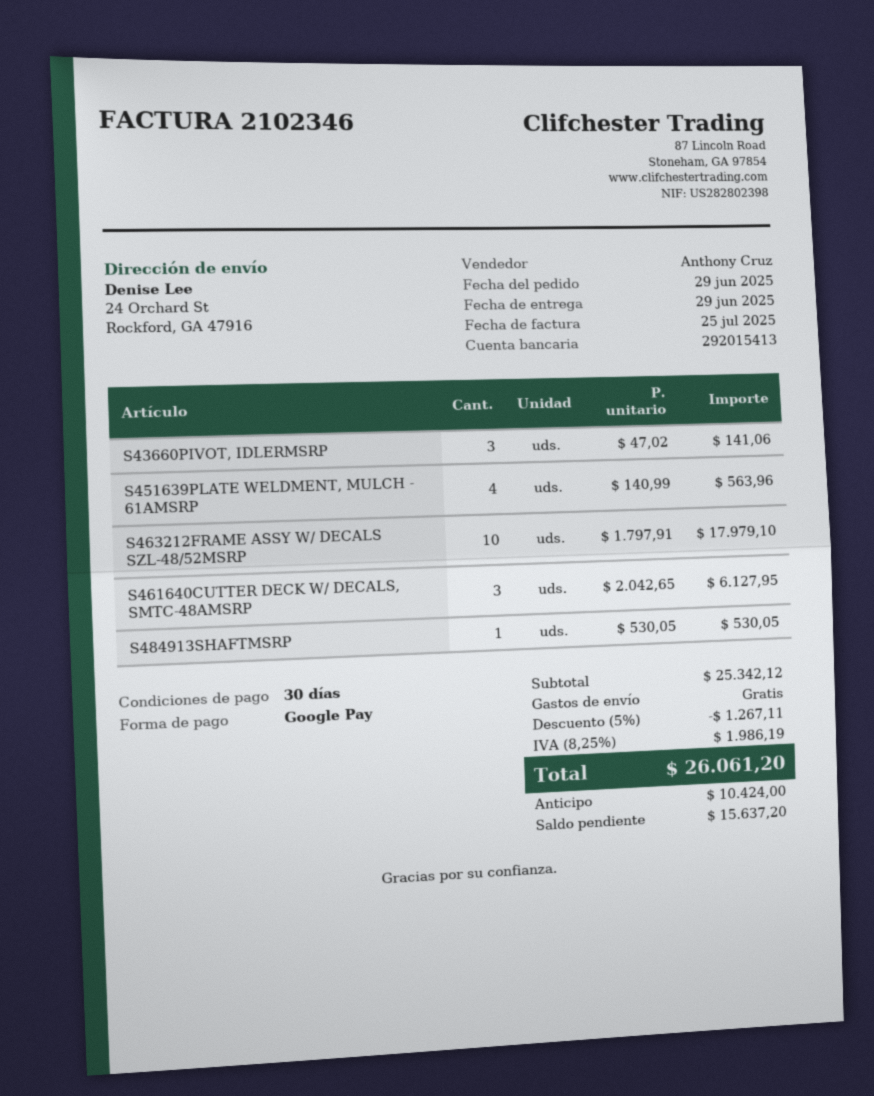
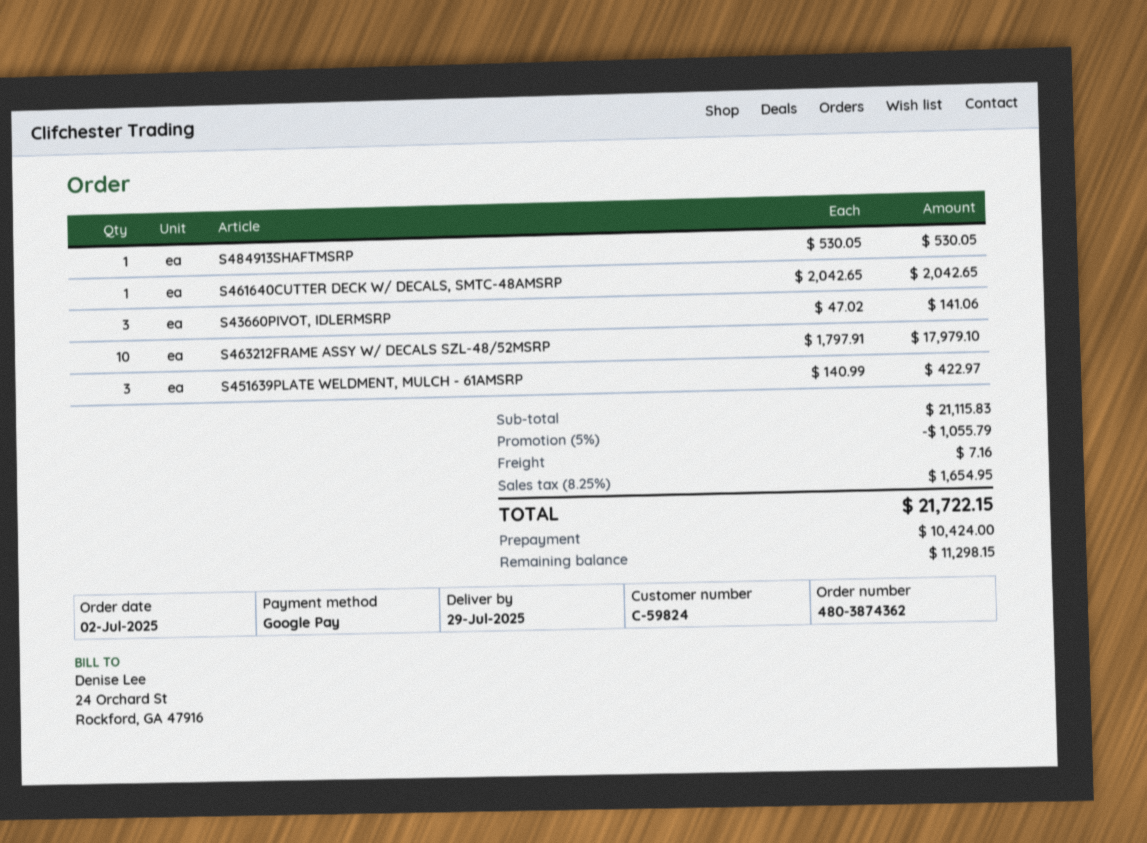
order date: 2025-06-29 -> 2025-07-02
delivery date: 2025-06-29 -> 2025-07-29
S451639PLATE WELDMENT, MULCH - 61AMSRP: 4 x 140.99 = 563.96 -> 3 x 140.99 = 422.97
S461640CUTTER DECK W/ DECALS, SMTC-48AMSRP: 3 x 2042.65 = 6127.95 -> 1 x 2042.65 = 2042.65
subtotal: 25342.12 -> 21115.83
discount: 5% = 1267.11 -> 5% = 1055.79
shipping: 0.00 -> 7.16
tax: 8.25% = 1986.19 -> 8.25% = 1654.95
total: 26061.20 -> 21722.15
balance: 15637.20 -> 11298.15

